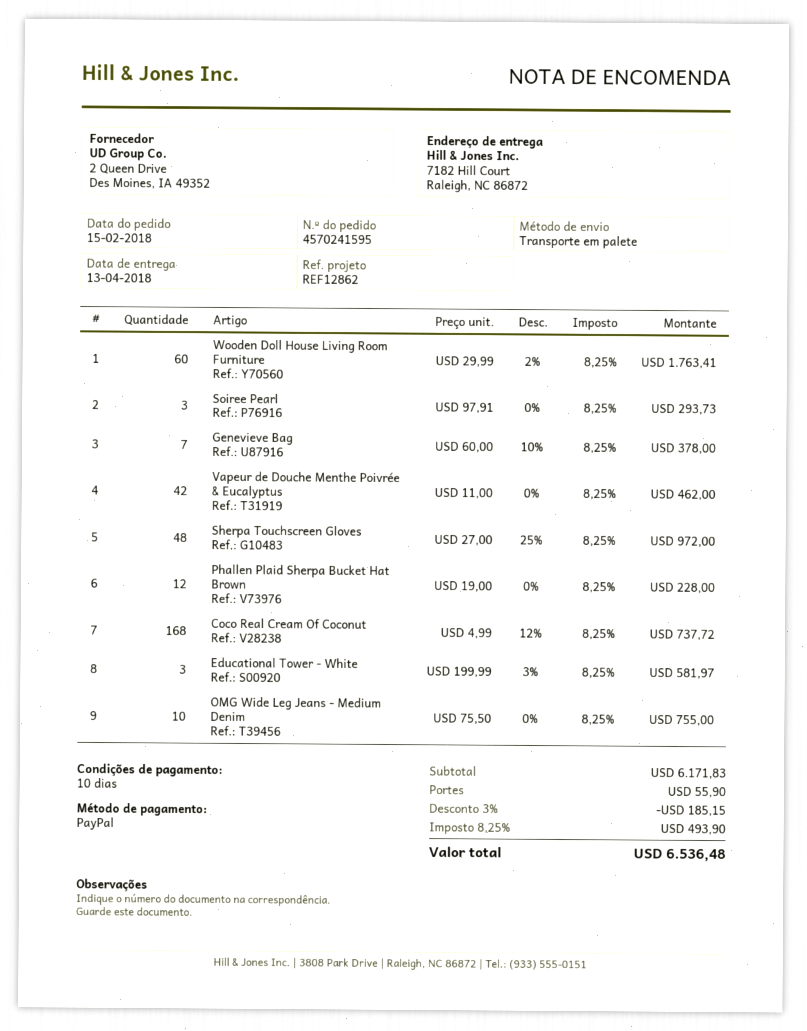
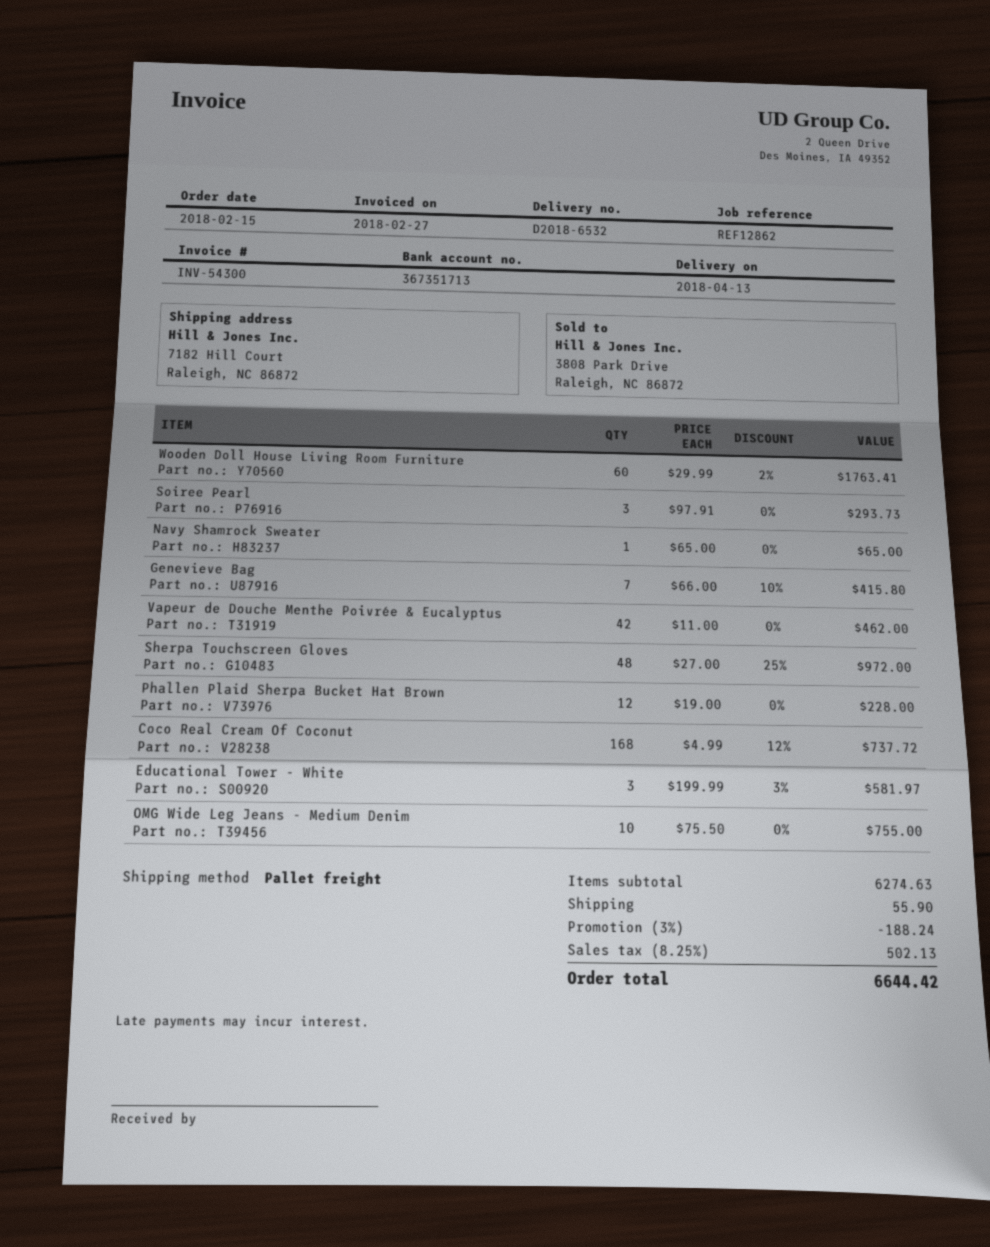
Genevieve Bag: 7 x 60.00 - 10% = 378.00 -> 7 x 66.00 - 10% = 415.80
Navy Shamrock Sweater: none -> 1 x 65.00 = 65.00
subtotal: 6171.83 -> 6274.63
discount: 3% = 185.15 -> 3% = 188.24
tax: 8.25% = 493.90 -> 8.25% = 502.13
total: 6536.48 -> 6644.42

